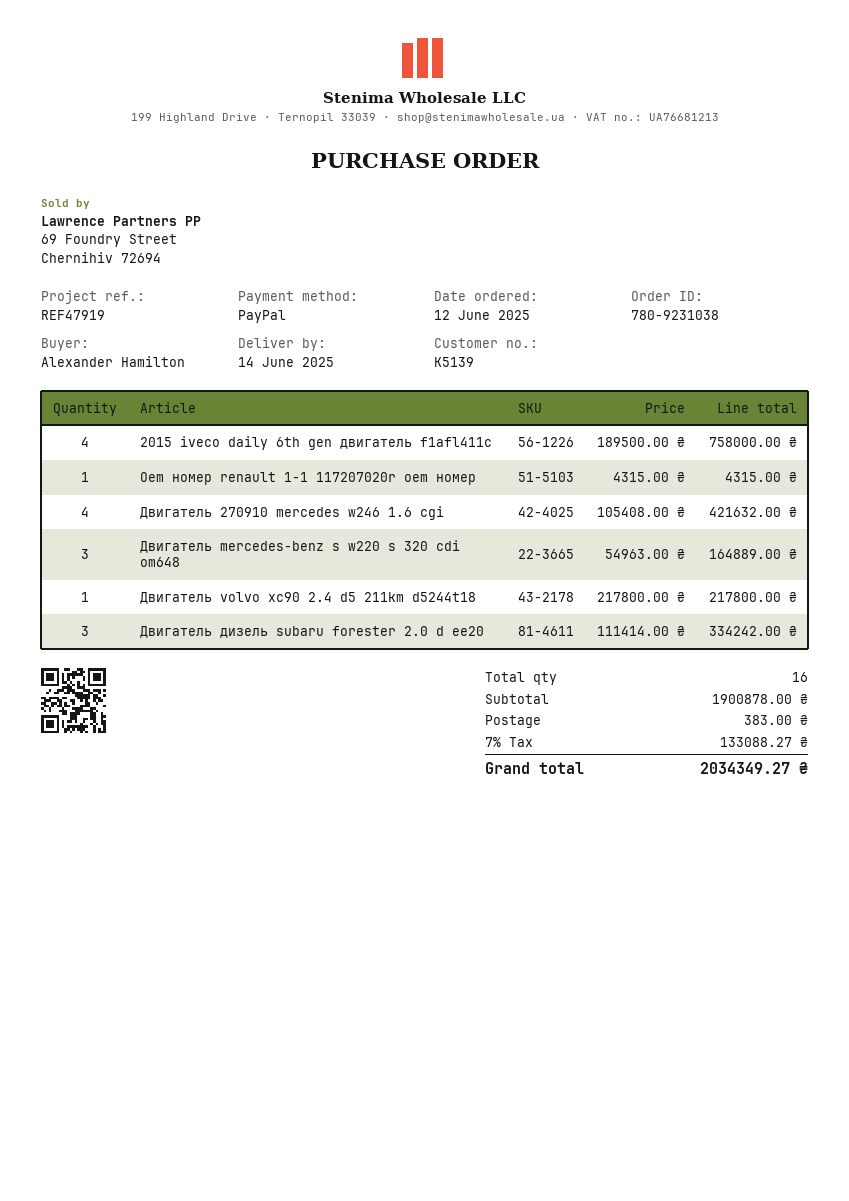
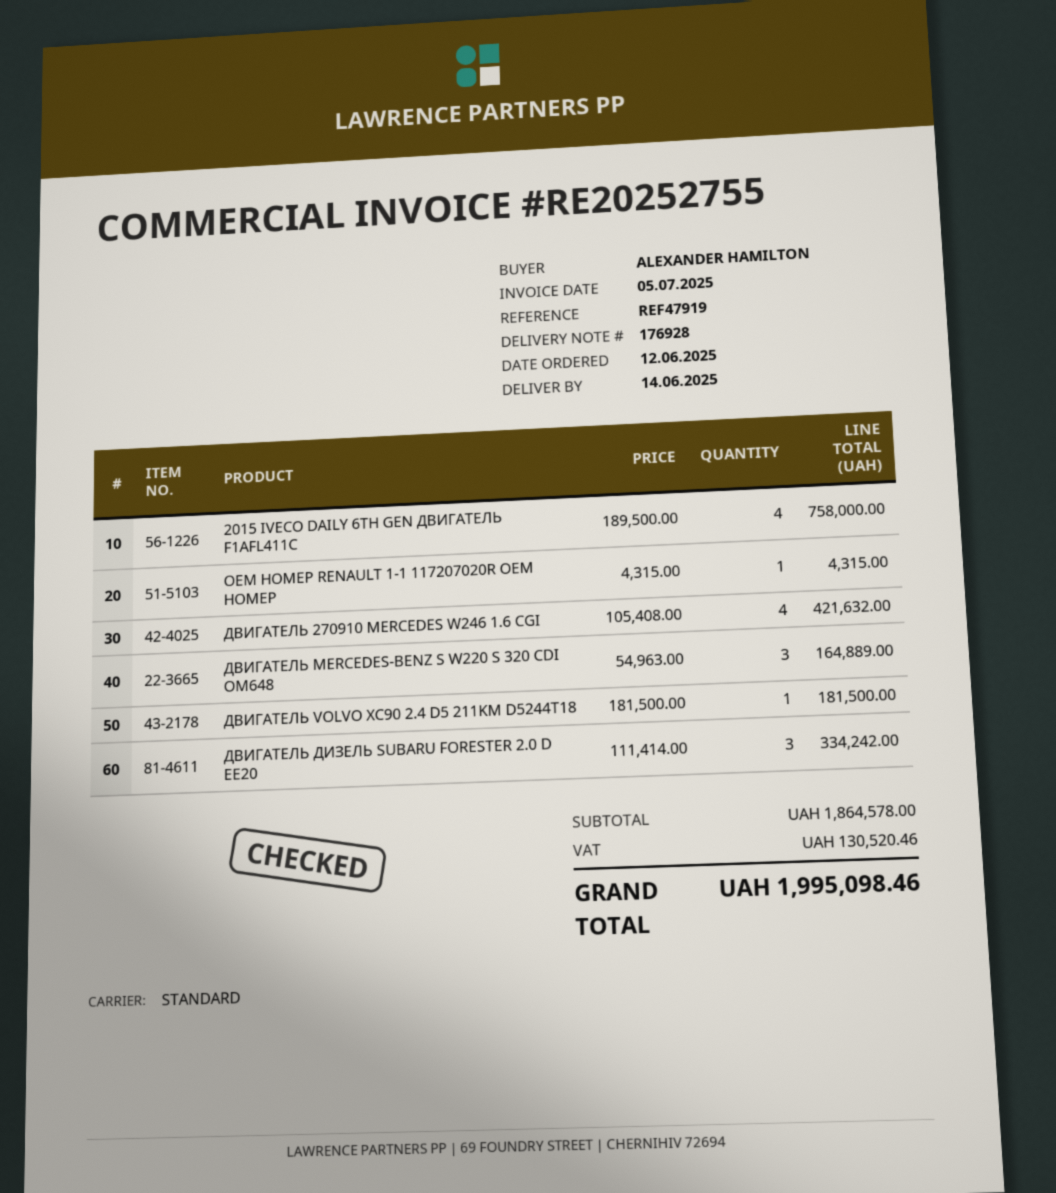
Двигатель volvo xc90 2.4 d5 211km d5244t18: 1 x 217800.00 = 217800.00 -> 1 x 181500.00 = 181500.00
subtotal: 1900878.00 -> 1864578.00
shipping: 383.00 -> none
tax: 133088.27 -> 130520.46
total: 2034349.27 -> 1995098.46

